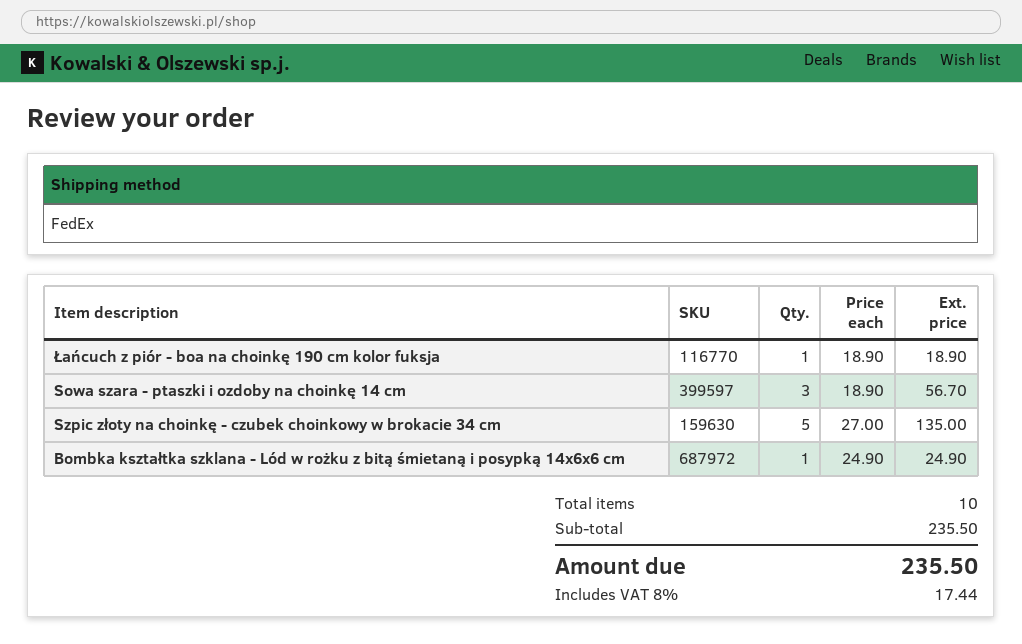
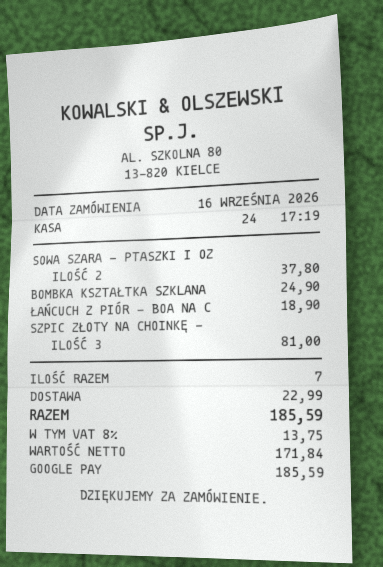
Sowa szara - ptaszki i ozdoby na choinkę 14 cm: 3 for 56.70 -> 2 for 37.80
Szpic złoty na choinkę - czubek choinkowy w brokacie 34 cm: 5 for 135.00 -> 3 for 81.00
total quantity: 10 -> 7
shipping: none -> 22.99
tax: 8% = 17.44 -> 8% = 13.75
total: 235.50 -> 185.59

